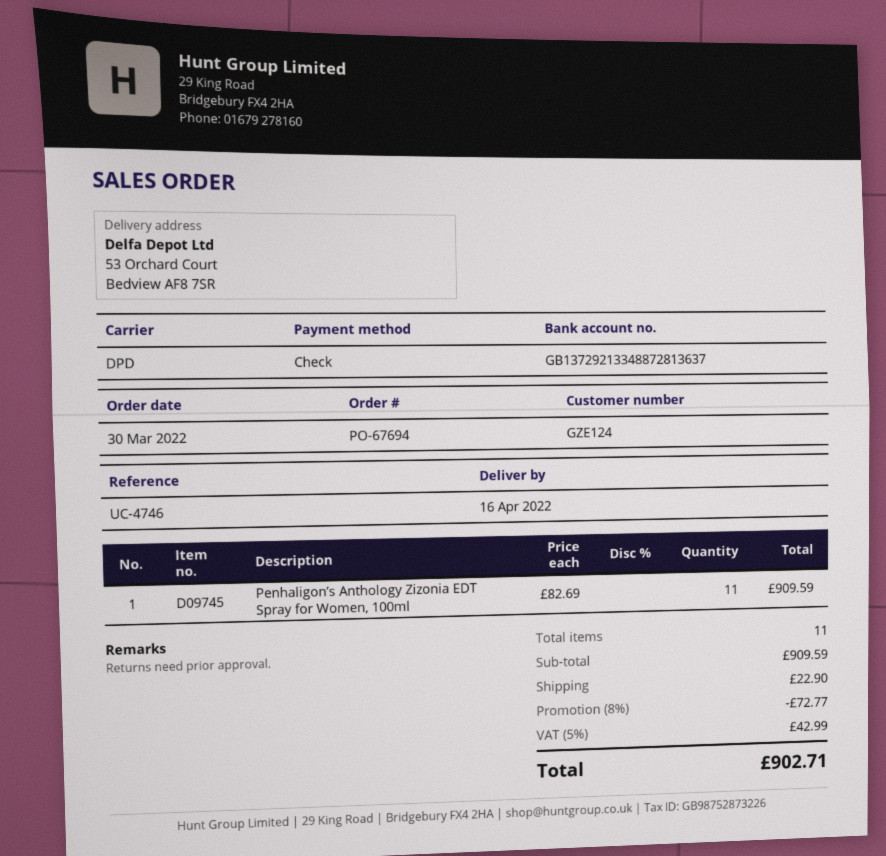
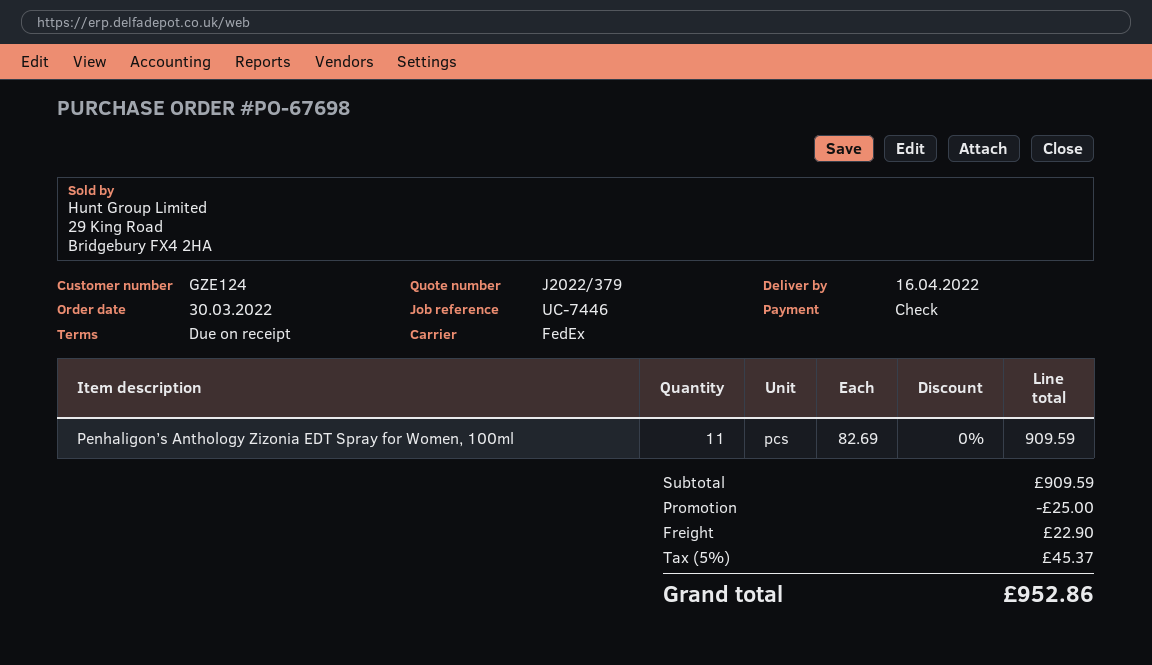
order number: PO-67694 -> PO-67698
reference: UC-4746 -> UC-7446
shipping method: DPD -> FedEx
discount: 72.77 -> 25.00
tax: 5% = 42.99 -> 5% = 45.37
total: 902.71 -> 952.86

